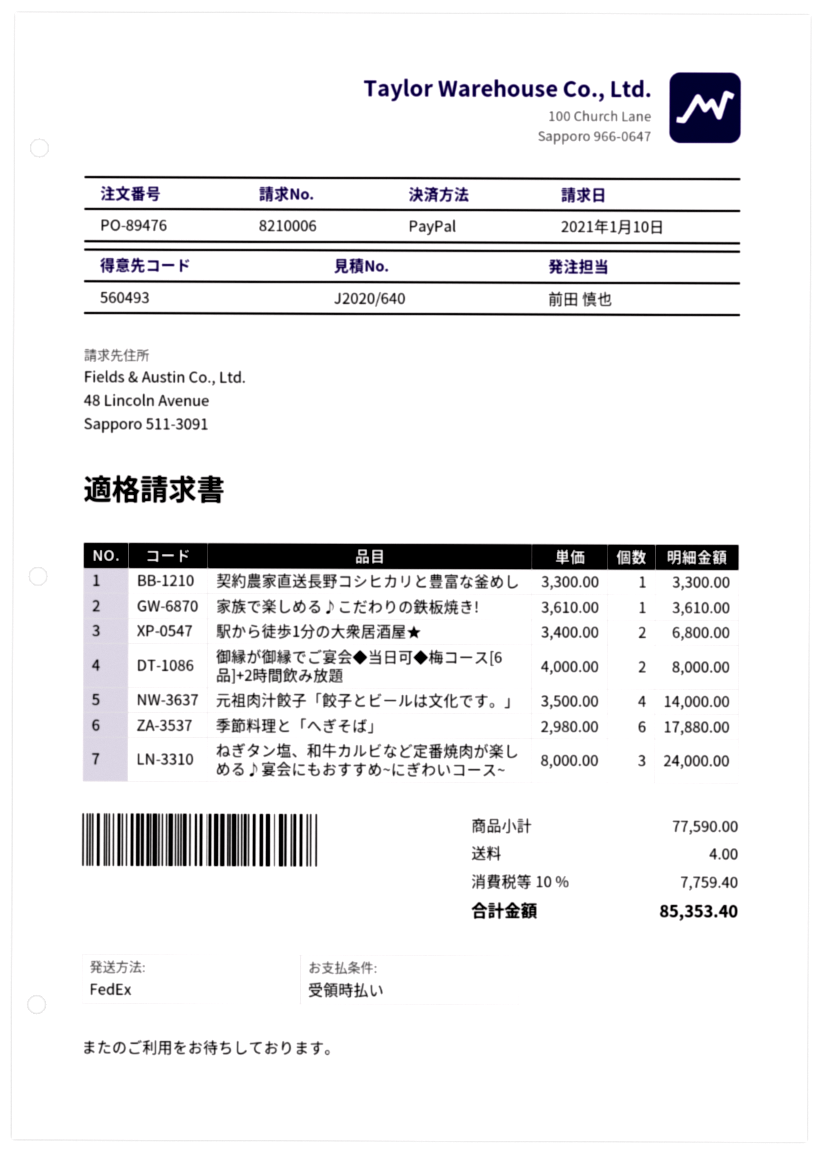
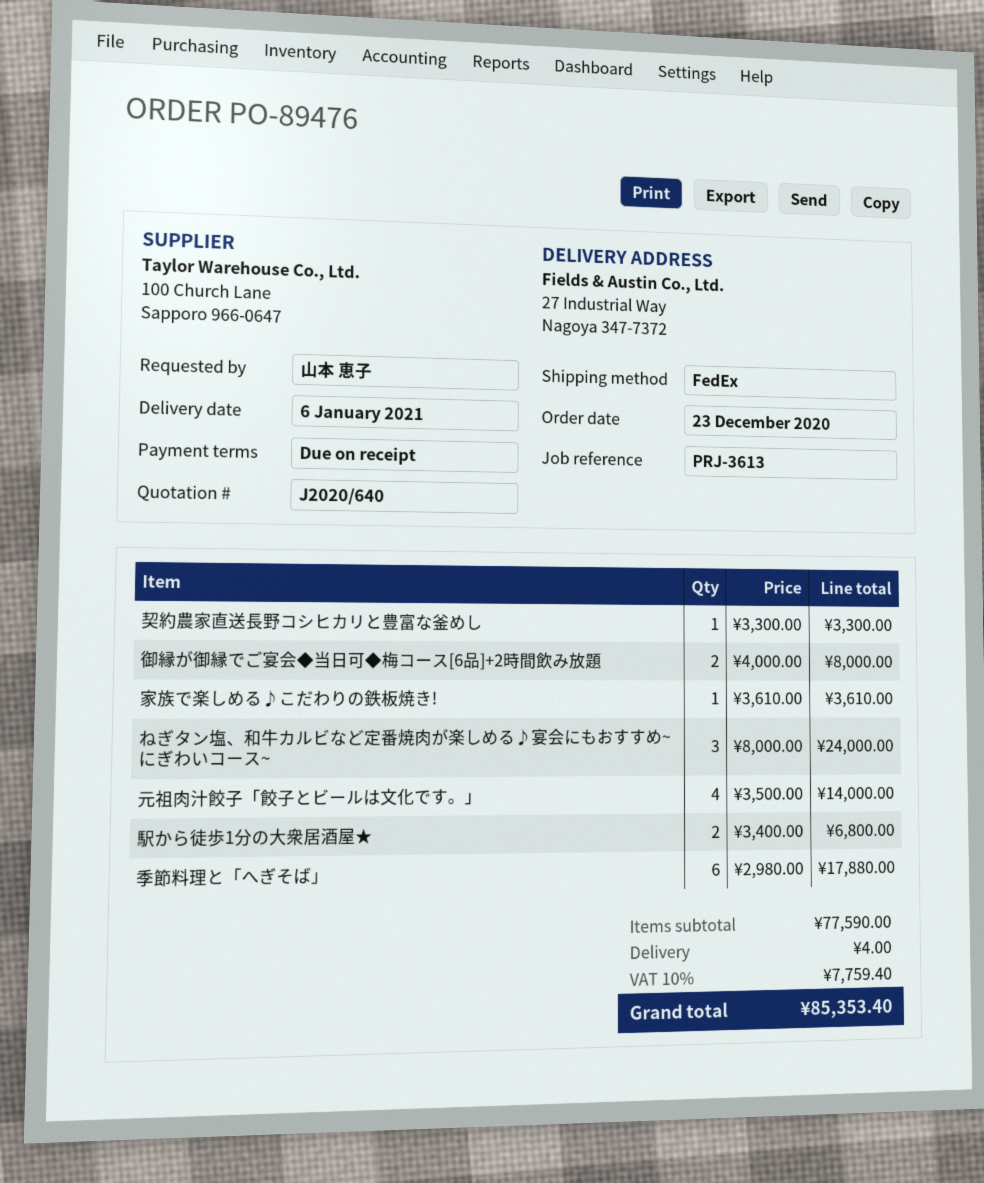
ordered by: 前田 慎也 -> 山本 恵子

